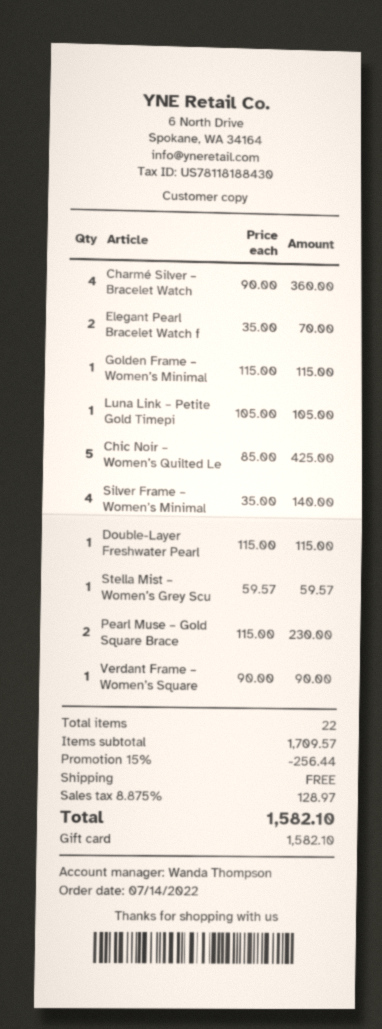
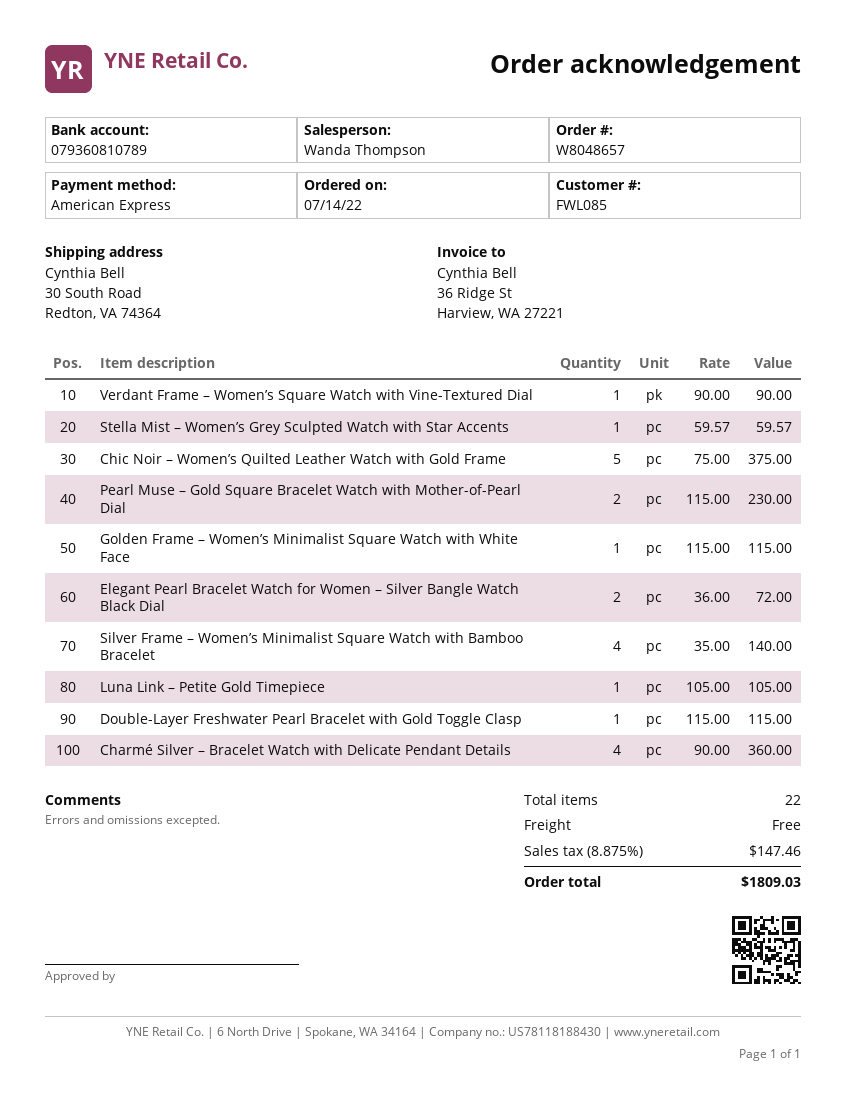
payment method: gift card -> American Express
Elegant Pearl Bracelet Watch f: 2 x 35.00 = 70.00 -> 2 x 36.00 = 72.00
Chic Noir – Women’s Quilted Le: 5 x 85.00 = 425.00 -> 5 x 75.00 = 375.00
discount: 15% = 256.44 -> none
tax: 8.875% = 128.97 -> 8.875% = 147.46
total: 1582.10 -> 1809.03

